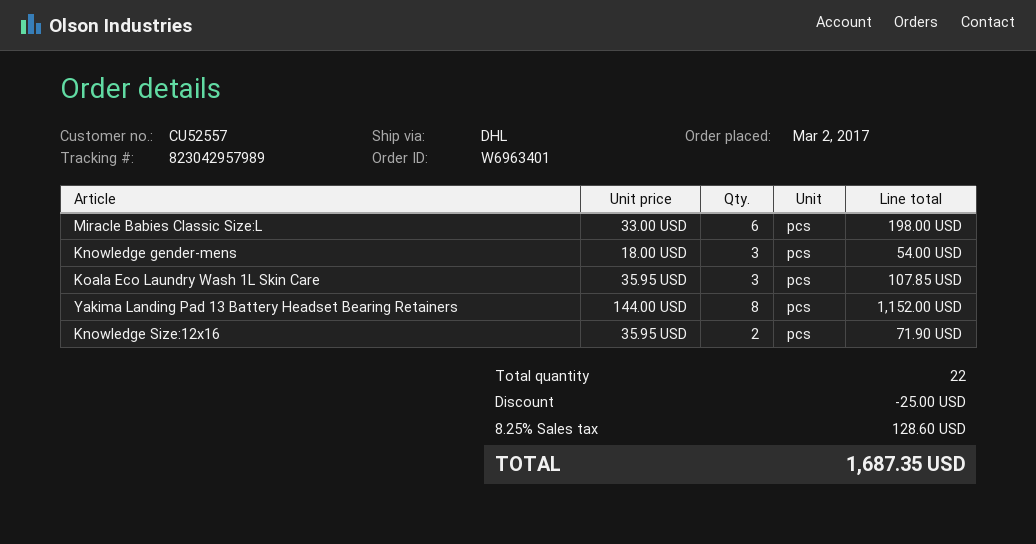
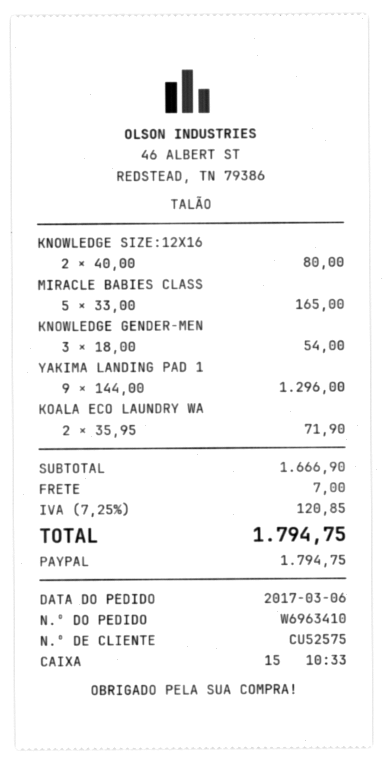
order number: W6963401 -> W6963410
order date: 2017-03-02 -> 2017-03-06
customer number: CU52557 -> CU52575
Miracle Babies Classic Size:L: 6 x 33.00 = 198.00 -> 5 x 33.00 = 165.00
Koala Eco Laundry Wash 1L Skin Care: 3 x 35.95 = 107.85 -> 2 x 35.95 = 71.90
Yakima Landing Pad 13 Battery Headset Bearing Retainers: 8 x 144.00 = 1152.00 -> 9 x 144.00 = 1296.00
Knowledge Size:12x16: 2 x 35.95 = 71.90 -> 2 x 40.00 = 80.00
discount: 25.00 -> none
shipping: none -> 7.00
tax: 8.25% = 128.60 -> 7.25% = 120.85
total: 1687.35 -> 1794.75

